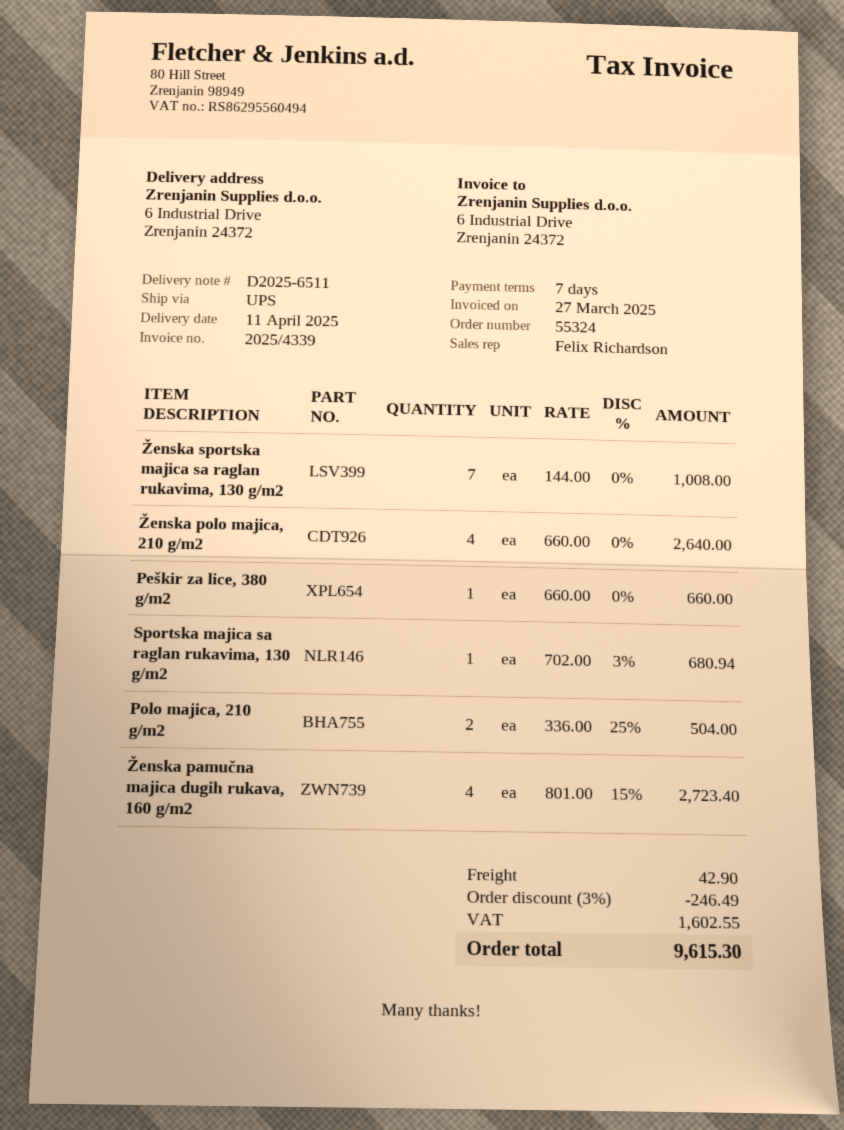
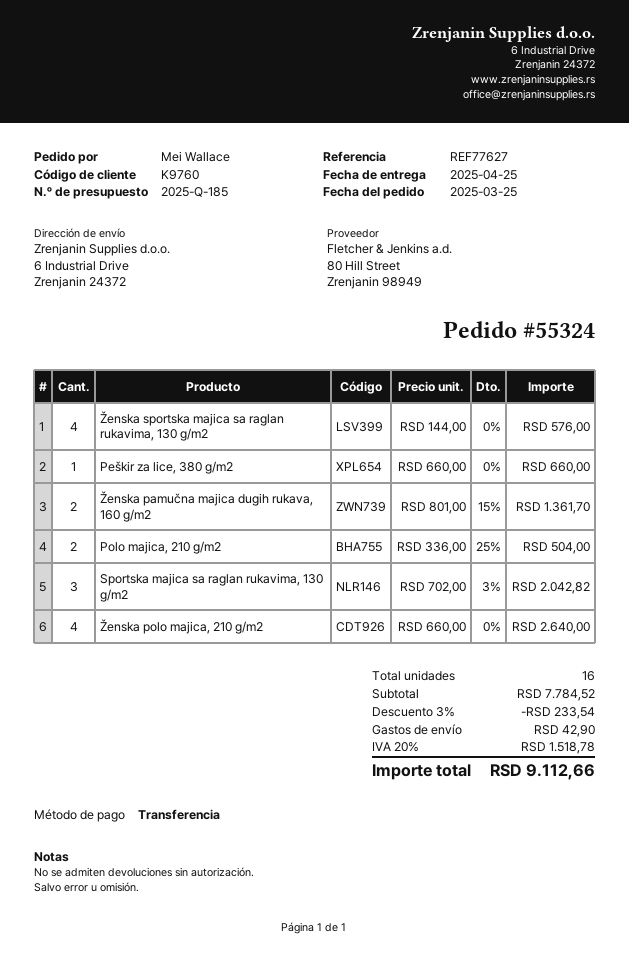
delivery date: 2025-04-11 -> 2025-04-25
Ženska sportska majica sa raglan rukavima, 130 g/m2: 7 x 144.00 = 1008.00 -> 4 x 144.00 = 576.00
Sportska majica sa raglan rukavima, 130 g/m2: 1 x 702.00 - 3% = 680.94 -> 3 x 702.00 - 3% = 2042.82
Ženska pamučna majica dugih rukava, 160 g/m2: 4 x 801.00 - 15% = 2723.40 -> 2 x 801.00 - 15% = 1361.70
discount: 3% = 246.49 -> 3% = 233.54
tax: 1602.55 -> 1518.78
total: 9615.30 -> 9112.66

